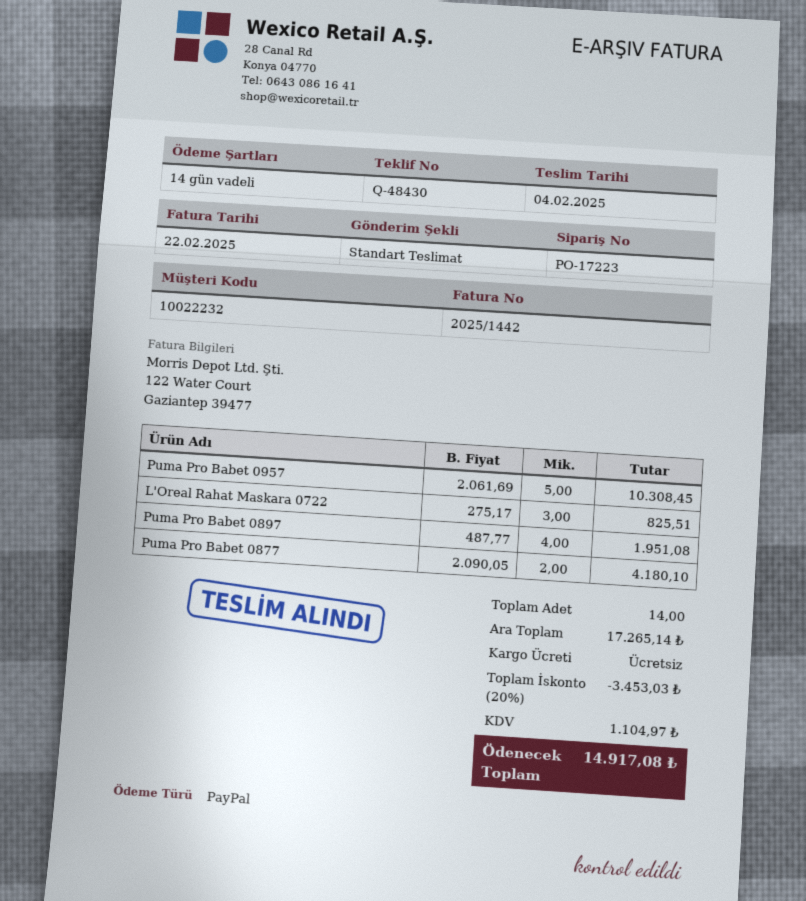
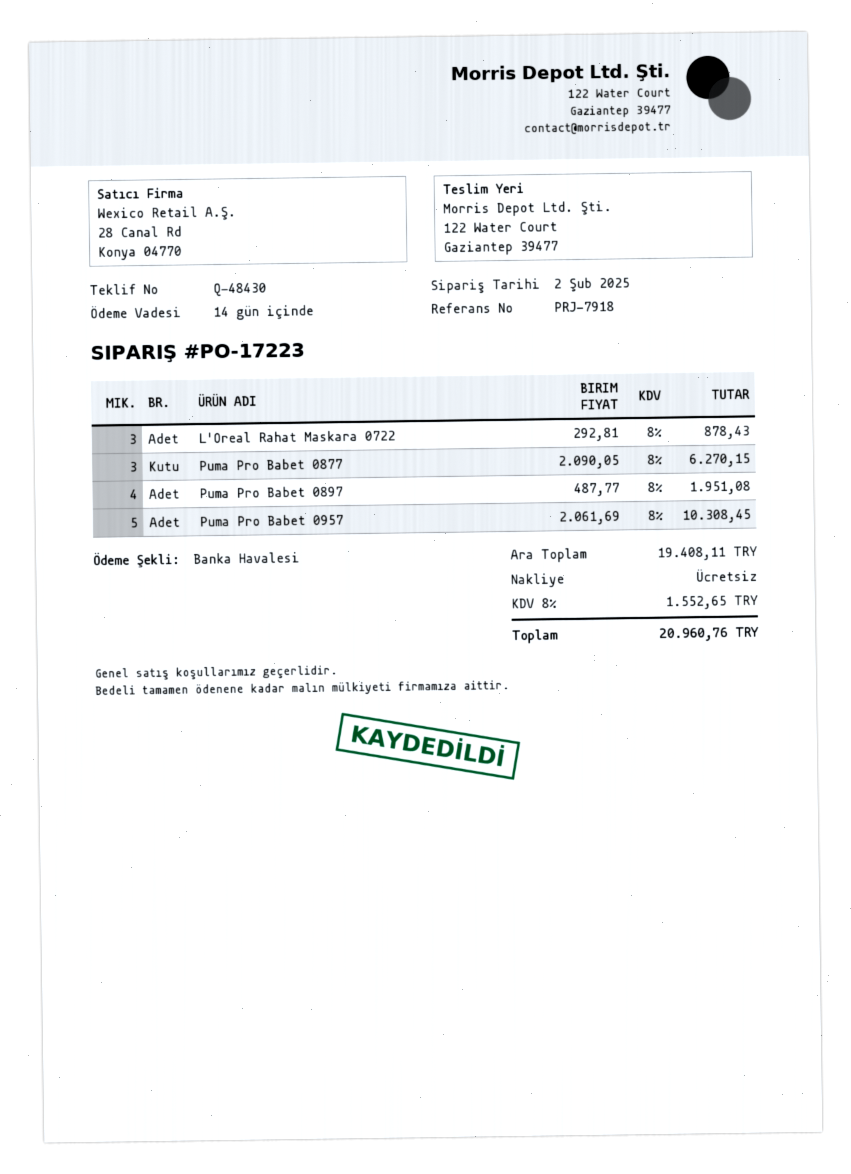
payment method: PayPal -> bank transfer
L'Oreal Rahat Maskara 0722: 3 x 275.17 = 825.51 -> 3 x 292.81 = 878.43
Puma Pro Babet 0877: 2 x 2090.05 = 4180.10 -> 3 x 2090.05 = 6270.15
subtotal: 17265.14 -> 19408.11
discount: 20% = 3453.03 -> none
tax: 1104.97 -> 1552.65
total: 14917.08 -> 20960.76

